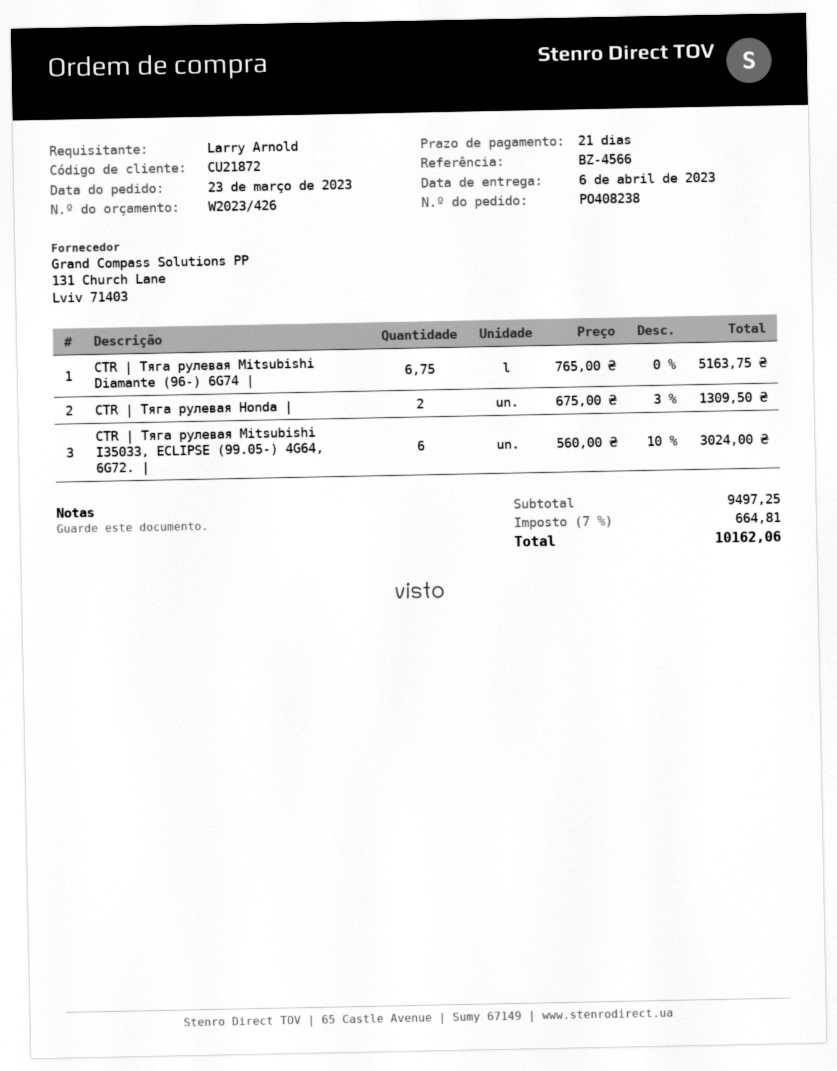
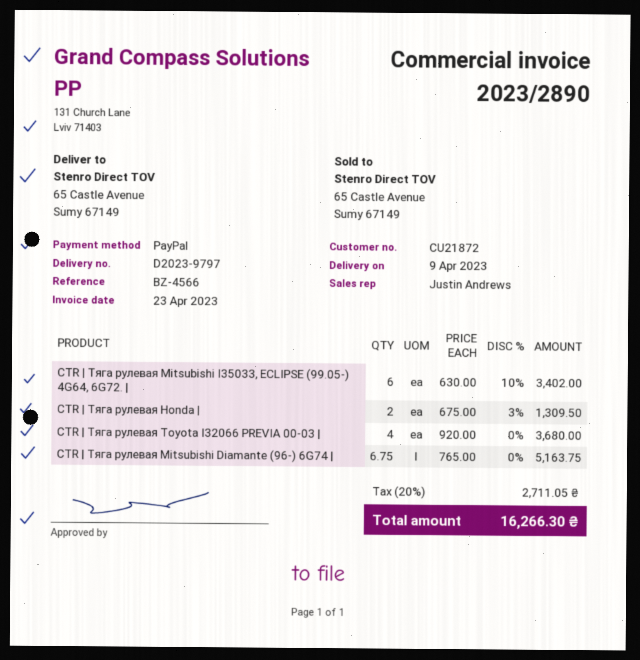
delivery date: 2023-04-06 -> 2023-04-09
CTR | Тяга рулевая Mitsubishi I35033, ECLIPSE (99.05-) 4G64, 6G72. |: 6 x 560.00 - 10% = 3024.00 -> 6 x 630.00 - 10% = 3402.00
CTR | Тяга рулевая Toyota I32066 PREVIA 00-03 |: none -> 4 x 920.00 = 3680.00
tax: 7% = 664.81 -> 20% = 2711.05
total: 10162.06 -> 16266.30

